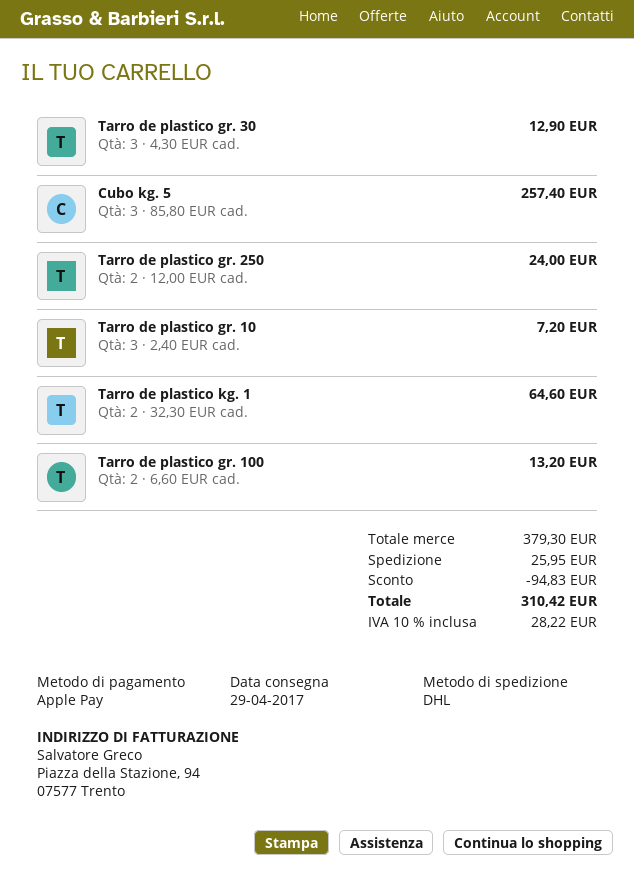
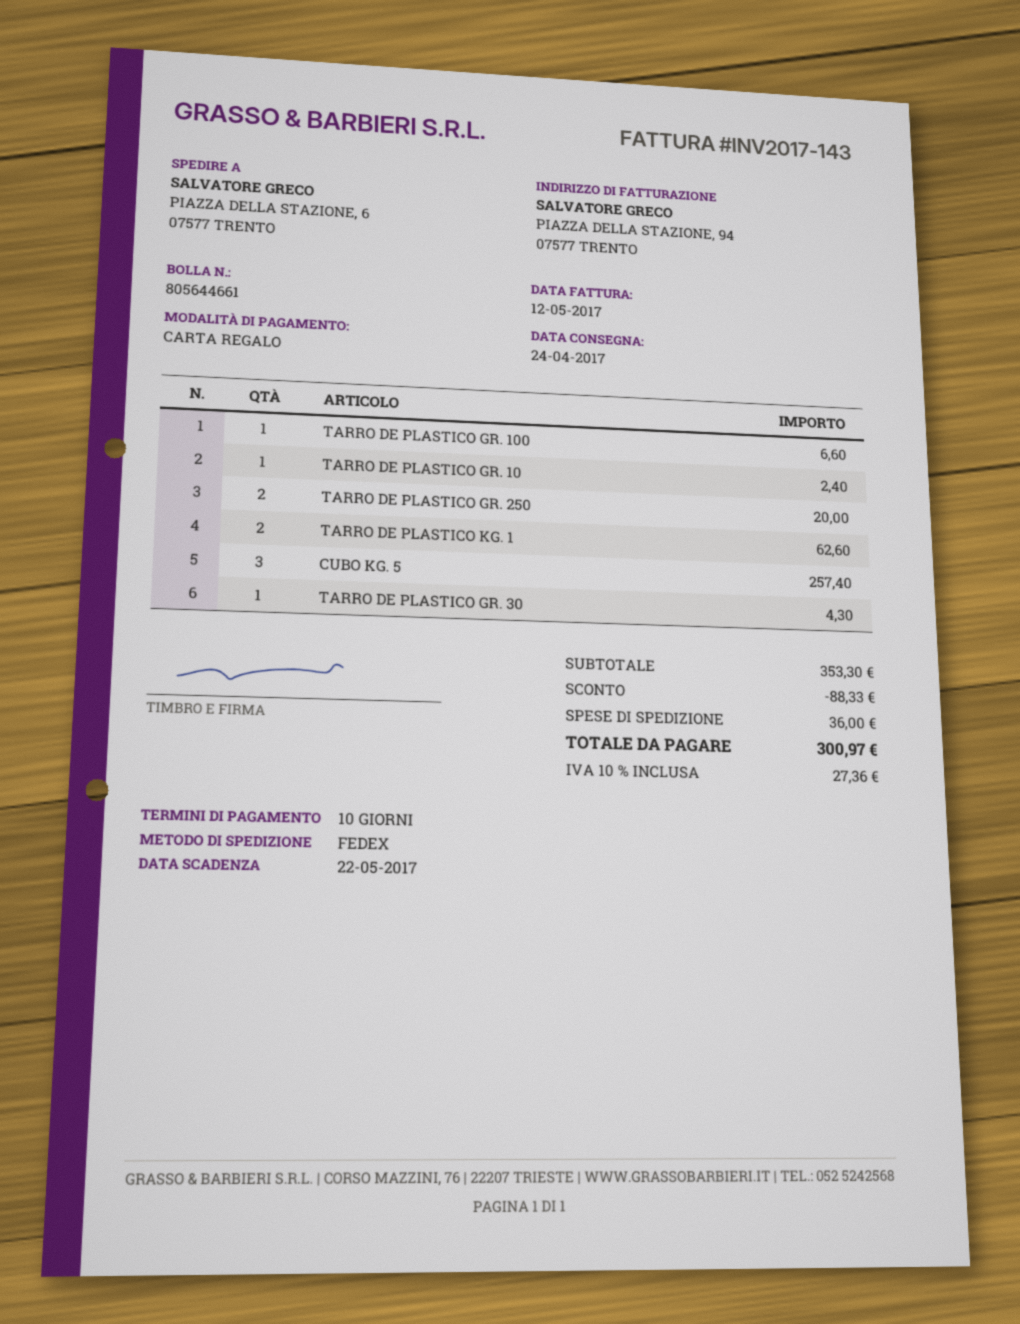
delivery date: 2017-04-29 -> 2017-04-24
payment method: Apple Pay -> gift card
shipping method: DHL -> FedEx
Tarro de plastico gr. 30: 3 for 12.90 -> 1 for 4.30
Tarro de plastico gr. 250: 2 for 24.00 -> 2 for 20.00
Tarro de plastico gr. 10: 3 for 7.20 -> 1 for 2.40
Tarro de plastico kg. 1: 2 for 64.60 -> 2 for 62.60
Tarro de plastico gr. 100: 2 for 13.20 -> 1 for 6.60
subtotal: 379.30 -> 353.30
discount: 94.83 -> 88.33
shipping: 25.95 -> 36.00
tax: 10% = 28.22 -> 10% = 27.36
total: 310.42 -> 300.97

